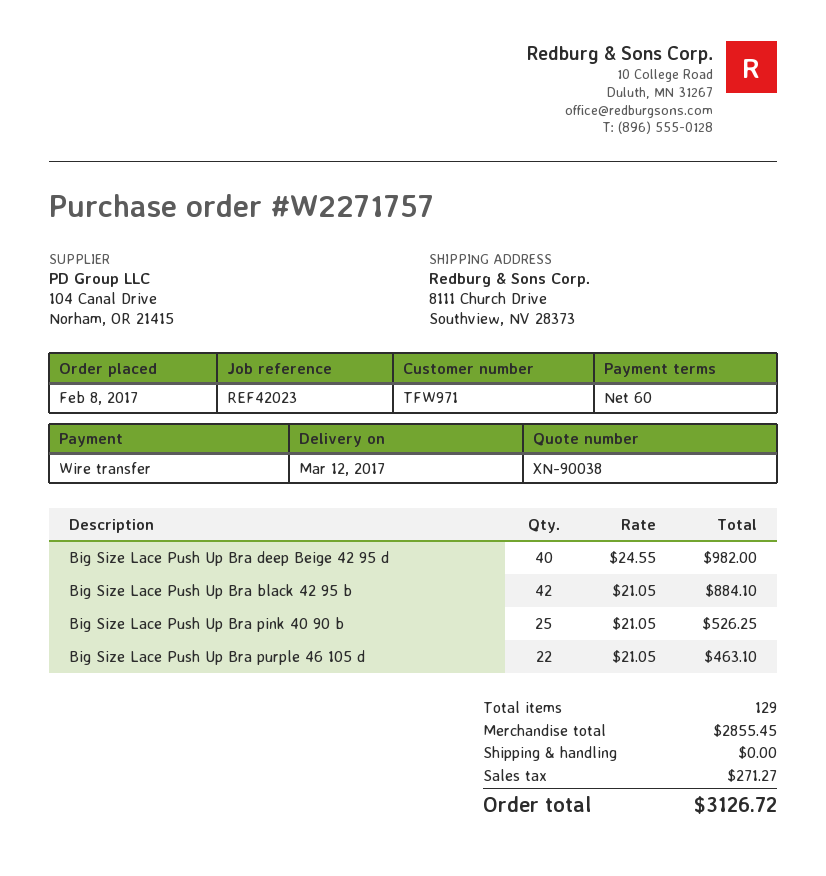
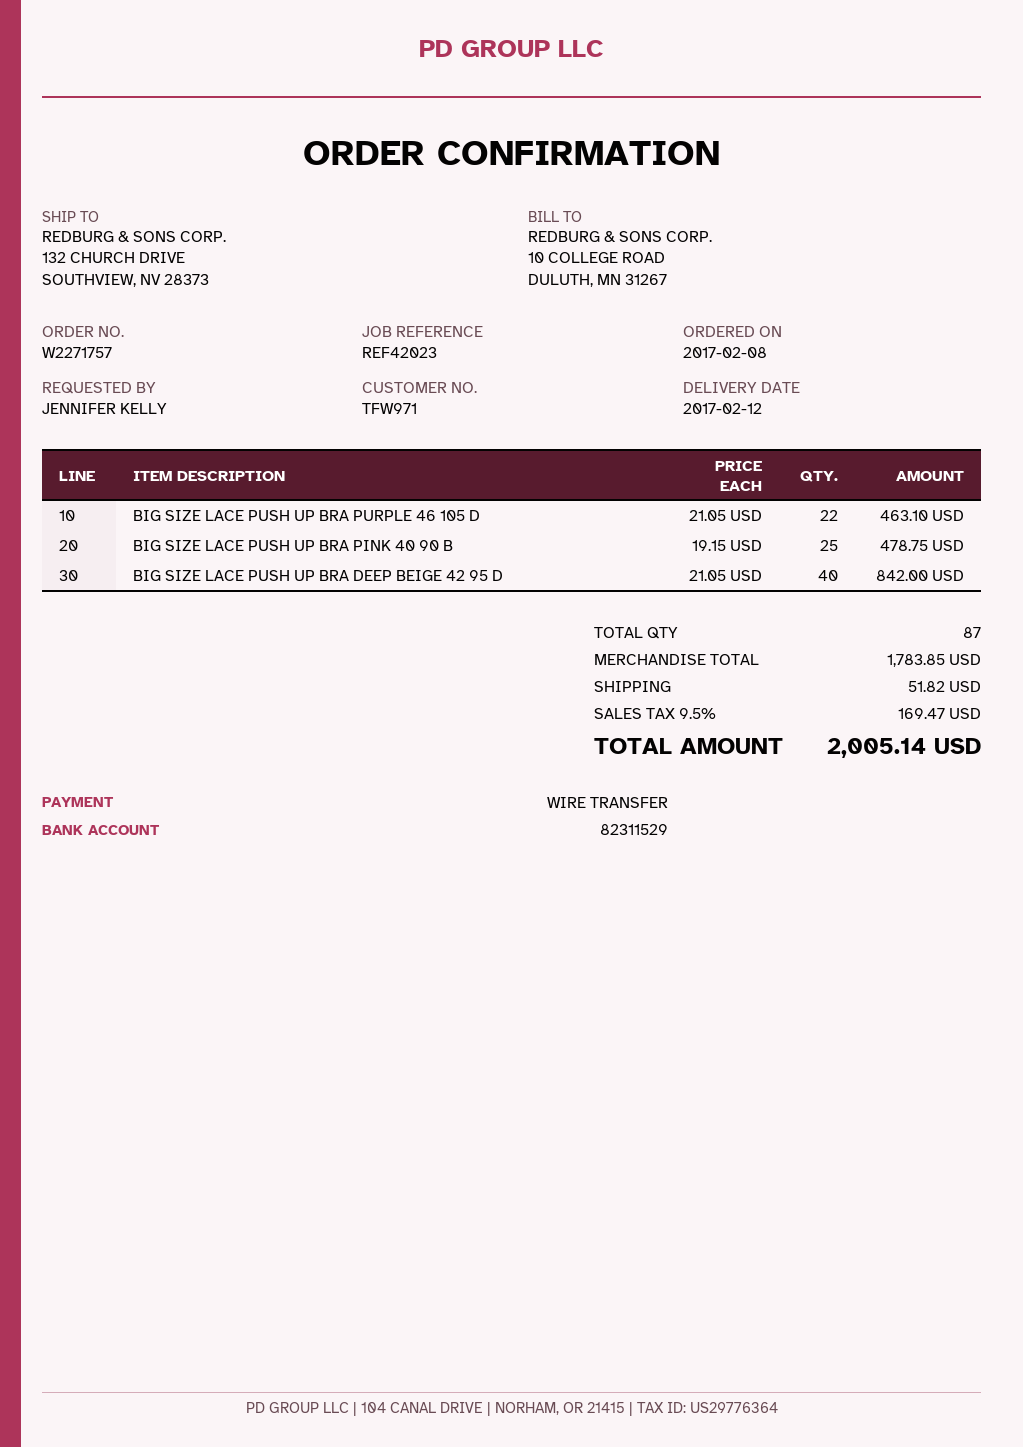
delivery date: 2017-03-12 -> 2017-02-12
ship to: 8111 Church Drive, Southview, NV 28373 -> 132 CHURCH DRIVE, SOUTHVIEW, NV 28373
Big Size Lace Push Up Bra deep Beige 42 95 d: 40 x 24.55 = 982.00 -> 40 x 21.05 = 842.00
Big Size Lace Push Up Bra black 42 95 b: 42 x 21.05 = 884.10 -> none
Big Size Lace Push Up Bra pink 40 90 b: 25 x 21.05 = 526.25 -> 25 x 19.15 = 478.75
total quantity: 129 -> 87
subtotal: 2855.45 -> 1783.85
shipping: 0.00 -> 51.82
tax: 271.27 -> 169.47
total: 3126.72 -> 2005.14

